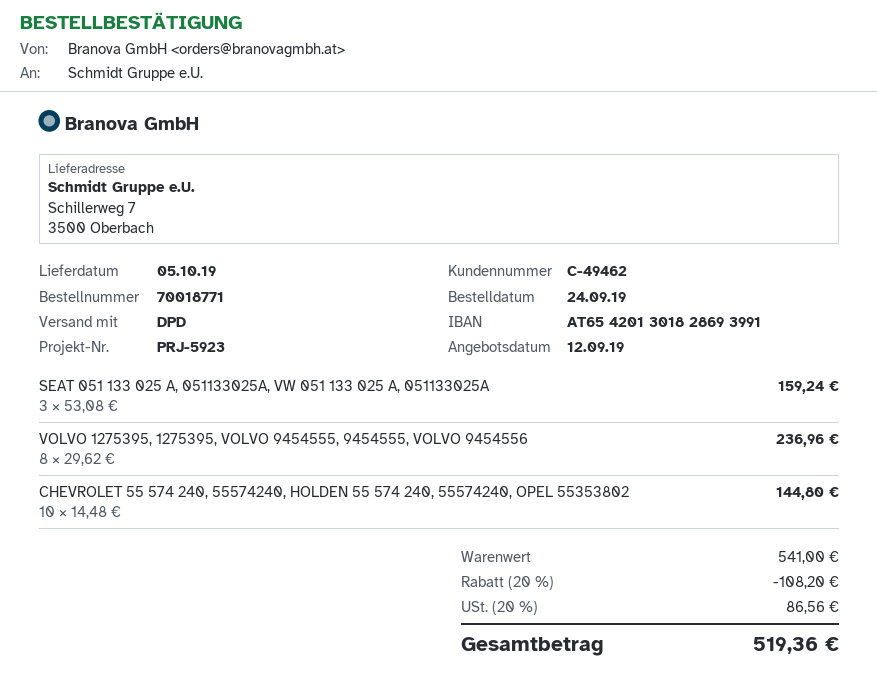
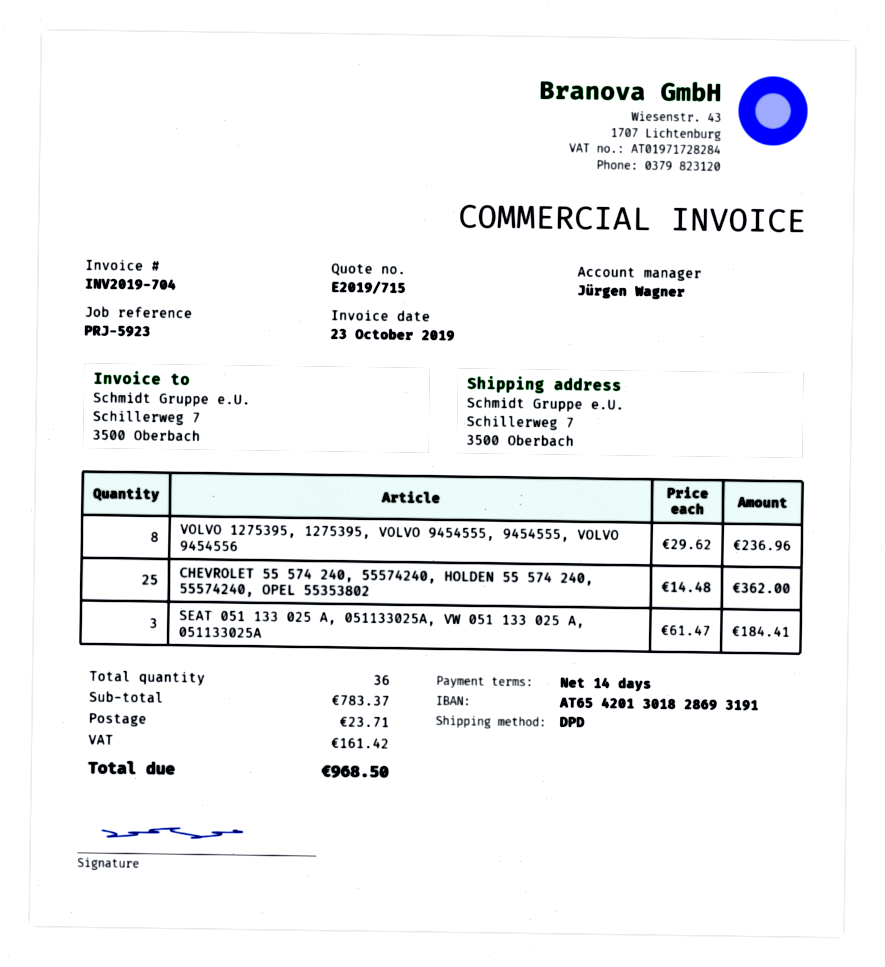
bank account: AT654201301828693991 -> AT654201301828693191
SEAT 051 133 025 A, 051133025A, VW 051 133 025 A, 051133025A: 3 x 53.08 = 159.24 -> 3 x 61.47 = 184.41
CHEVROLET 55 574 240, 55574240, HOLDEN 55 574 240, 55574240, OPEL 55353802: 10 x 14.48 = 144.80 -> 25 x 14.48 = 362.00
subtotal: 541.00 -> 783.37
discount: 20% = 108.20 -> none
shipping: none -> 23.71
tax: 86.56 -> 161.42
total: 519.36 -> 968.50

